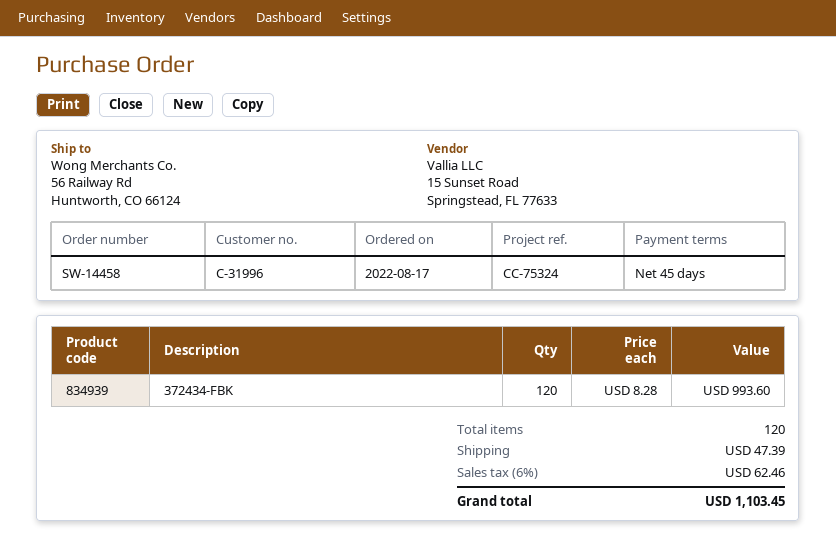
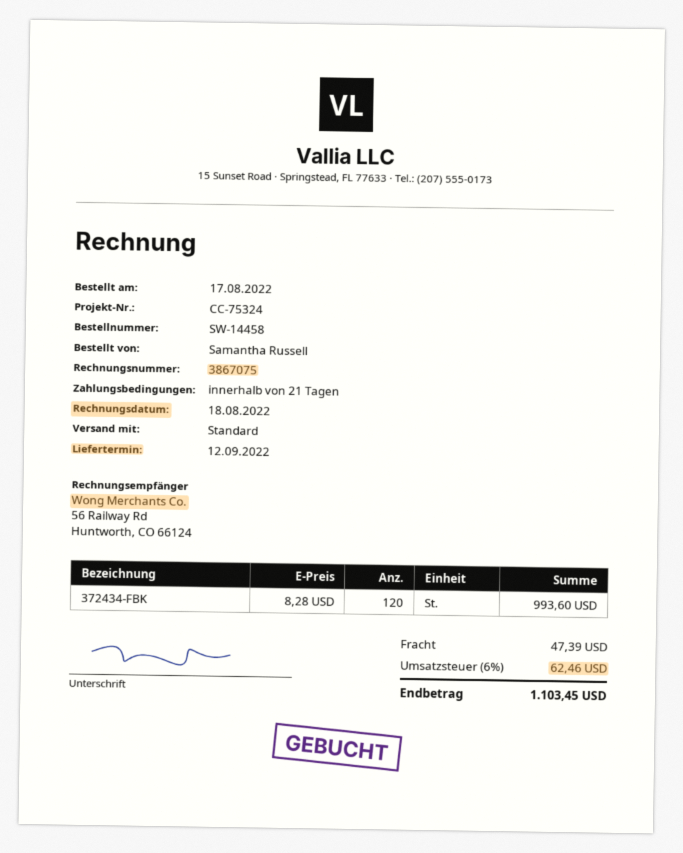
payment terms: 45 days -> 21 days

